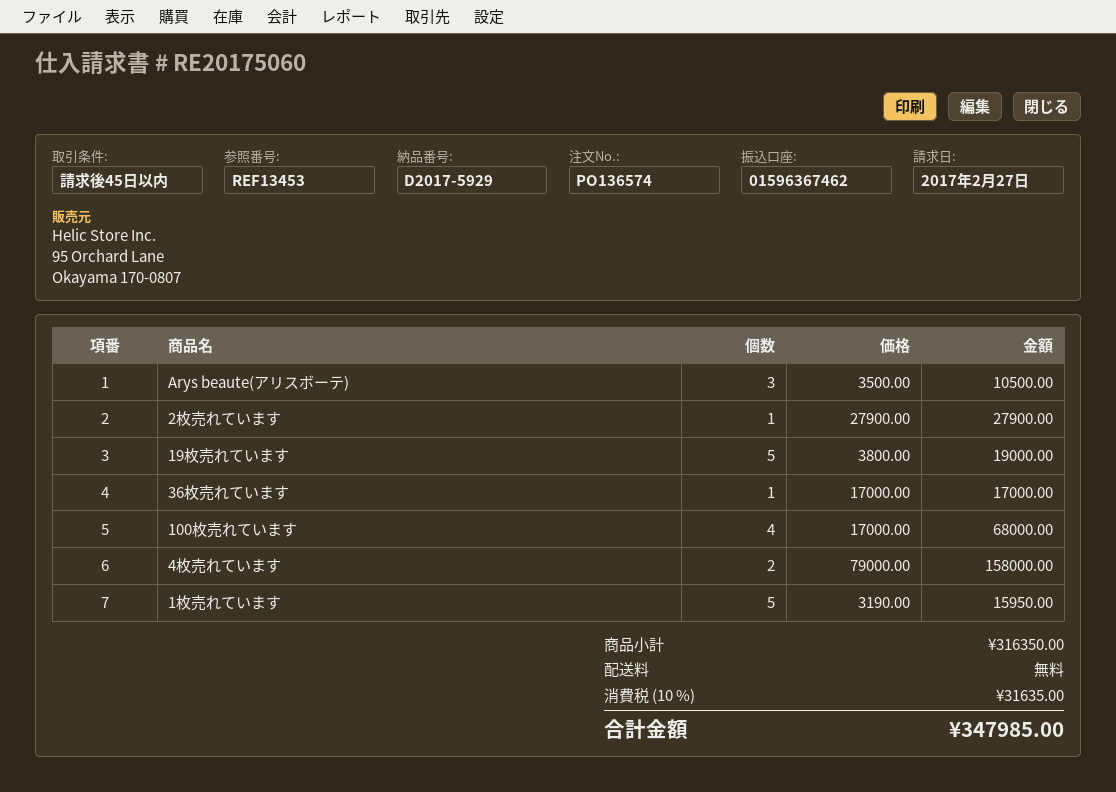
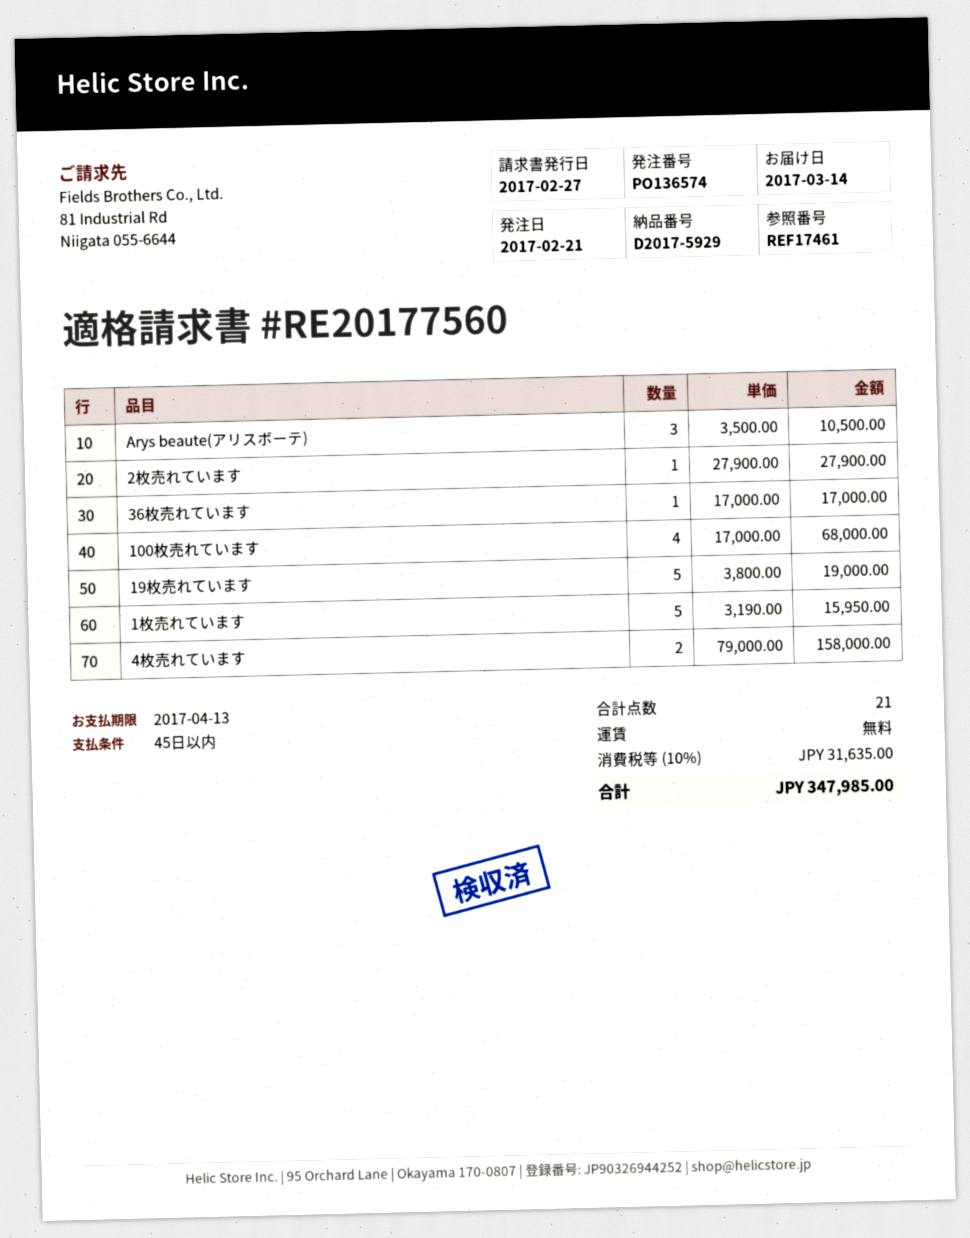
invoice number: RE20175060 -> RE20177560
reference: REF13453 -> REF17461

